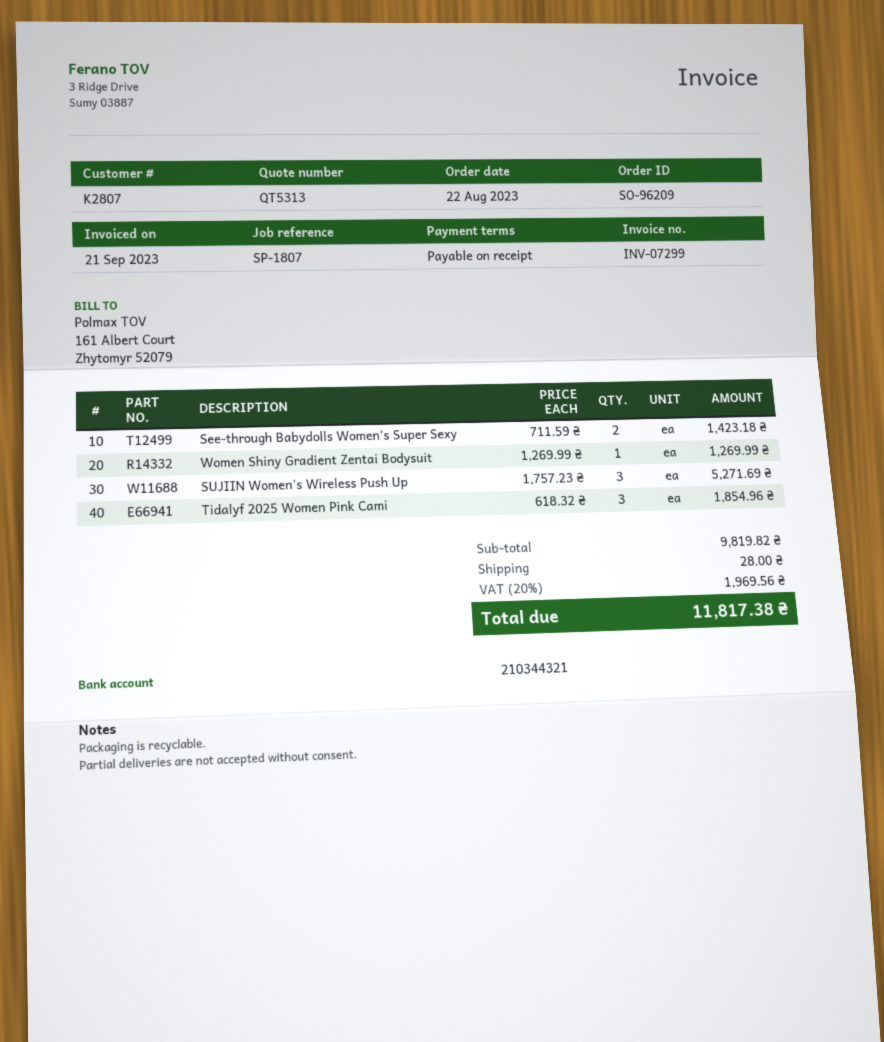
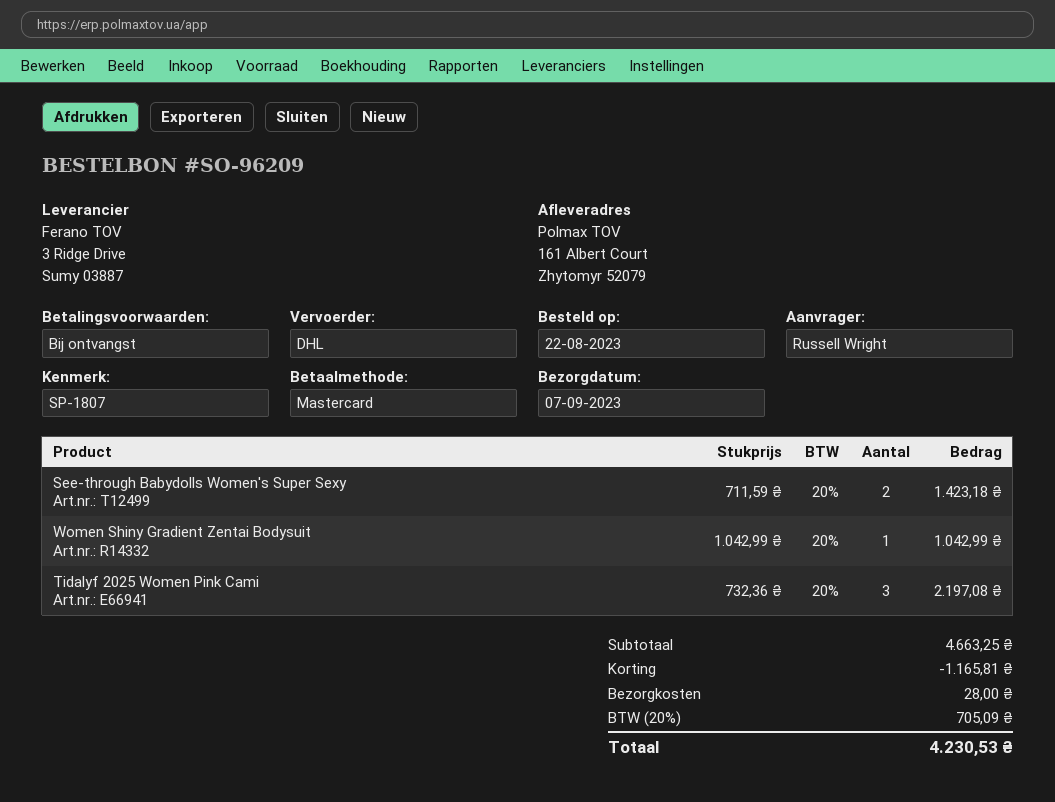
Women Shiny Gradient Zentai Bodysuit: 1 x 1269.99 = 1269.99 -> 1 x 1042.99 = 1042.99
SUJIIN Women's Wireless Push Up: 3 x 1757.23 = 5271.69 -> none
Tidalyf 2025 Women Pink Cami: 3 x 618.32 = 1854.96 -> 3 x 732.36 = 2197.08
subtotal: 9819.82 -> 4663.25
discount: none -> 1165.81
tax: 20% = 1969.56 -> 20% = 705.09
total: 11817.38 -> 4230.53

